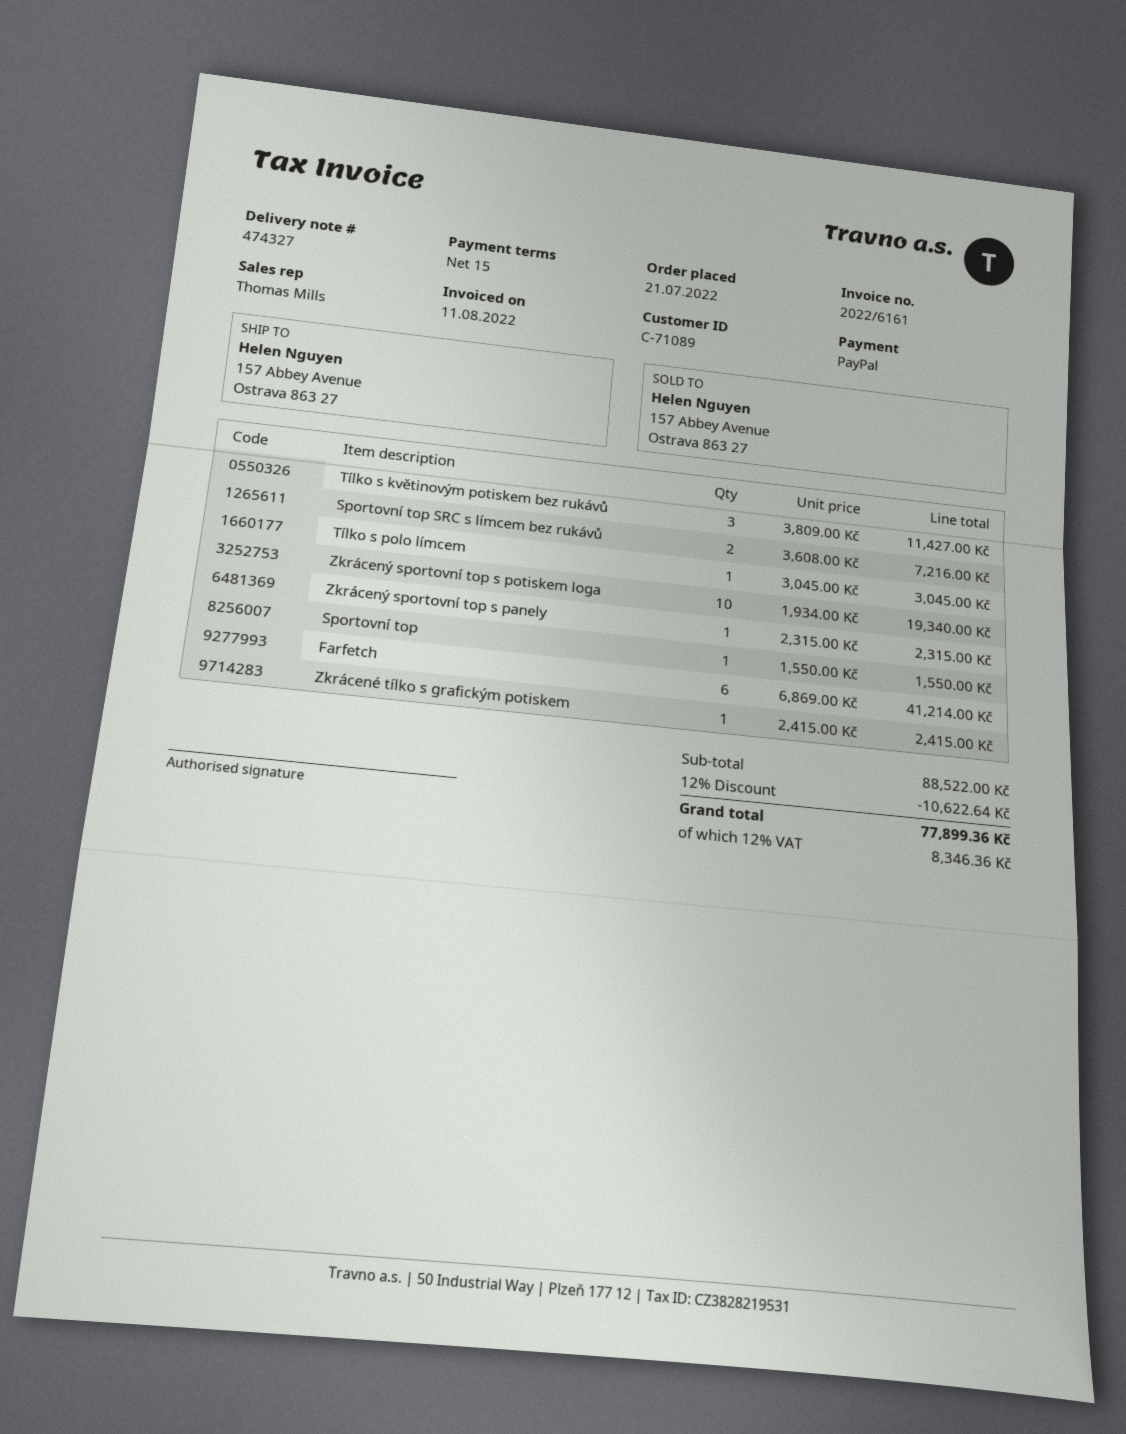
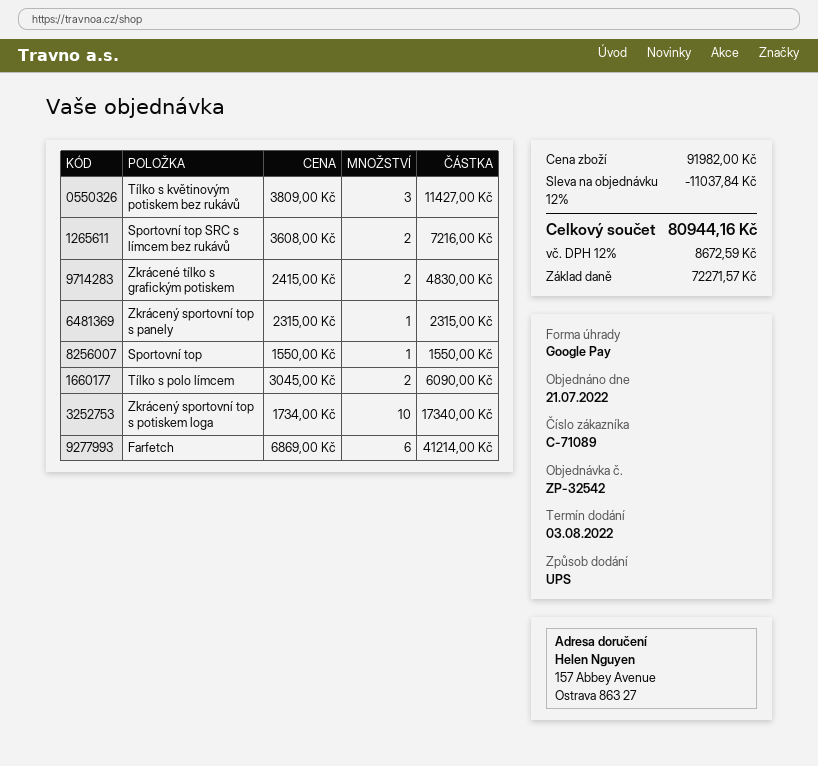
payment method: PayPal -> Google Pay
Tílko s polo límcem: 1 x 3045.00 = 3045.00 -> 2 x 3045.00 = 6090.00
Zkrácený sportovní top s potiskem loga: 10 x 1934.00 = 19340.00 -> 10 x 1734.00 = 17340.00
Zkrácené tílko s grafickým potiskem: 1 x 2415.00 = 2415.00 -> 2 x 2415.00 = 4830.00
subtotal: 88522.00 -> 91982.00
discount: 12% = 10622.64 -> 12% = 11037.84
tax: 12% = 8346.36 -> 12% = 8672.59
total: 77899.36 -> 80944.16

